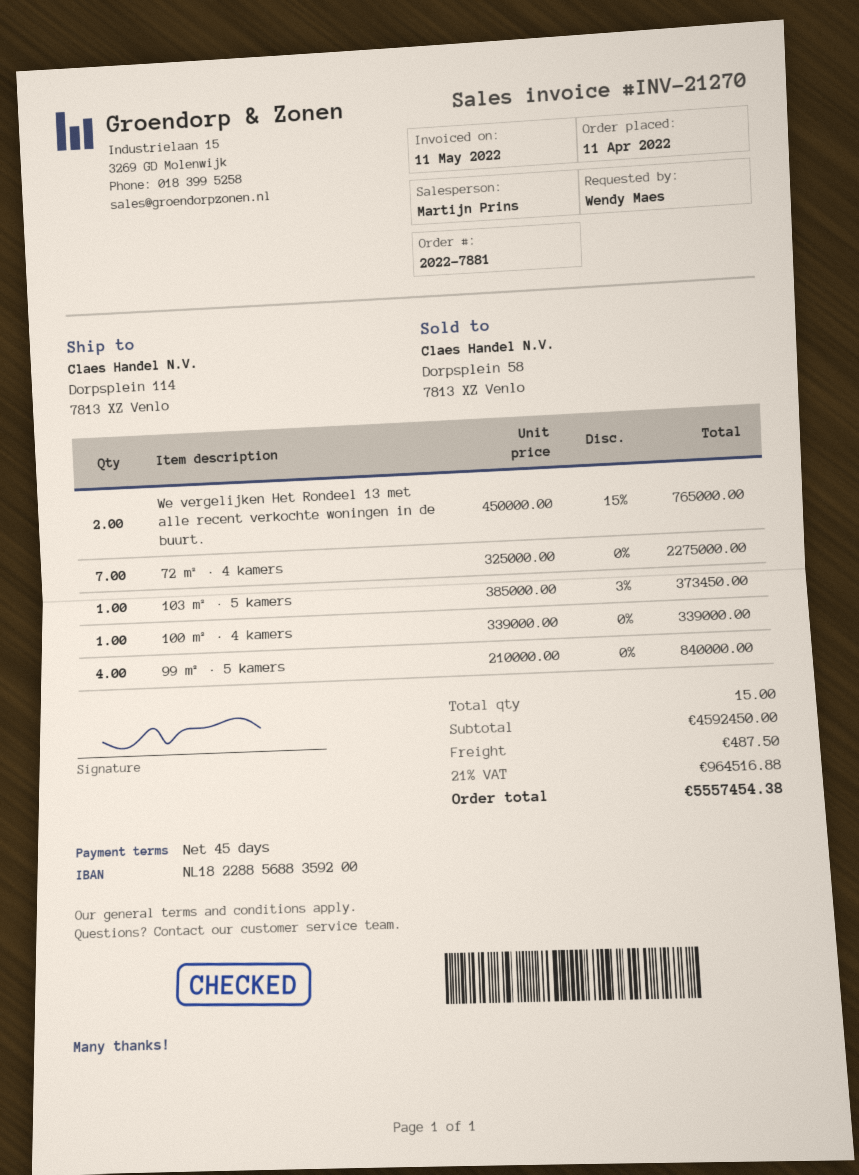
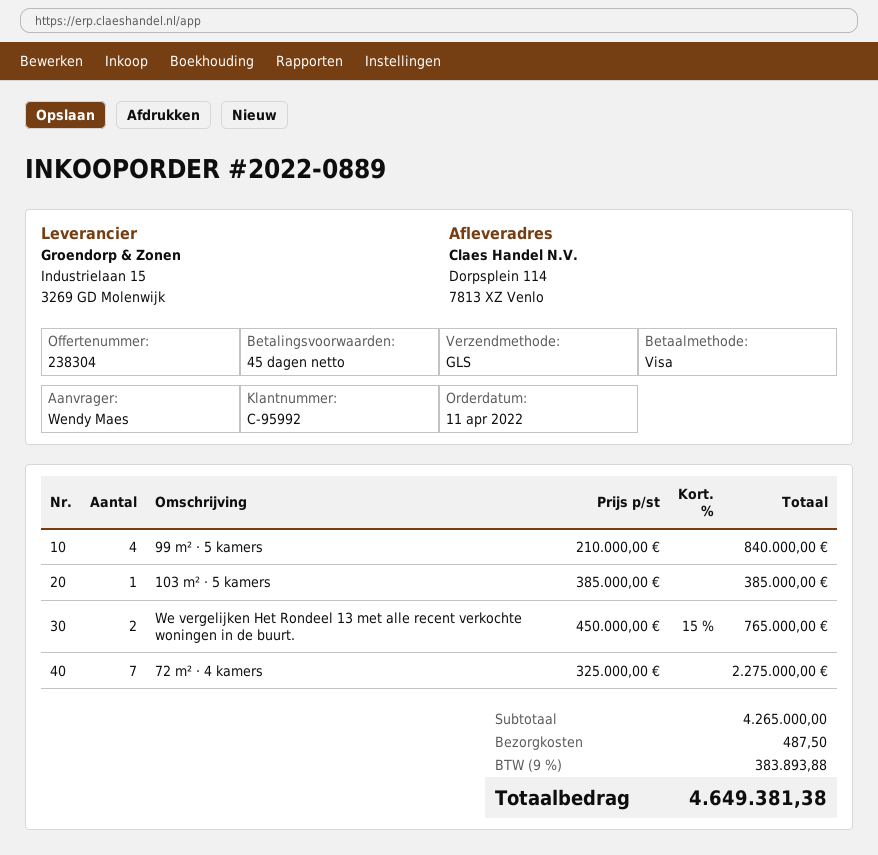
order number: 2022-7881 -> 2022-0889
103 m² · 5 kamers: 1 x 385000.00 - 3% = 373450.00 -> 1 x 385000.00 = 385000.00
100 m² · 4 kamers: 1 x 339000.00 = 339000.00 -> none
subtotal: 4592450.00 -> 4265000.00
tax: 21% = 964516.88 -> 9% = 383893.88
total: 5557454.38 -> 4649381.38

